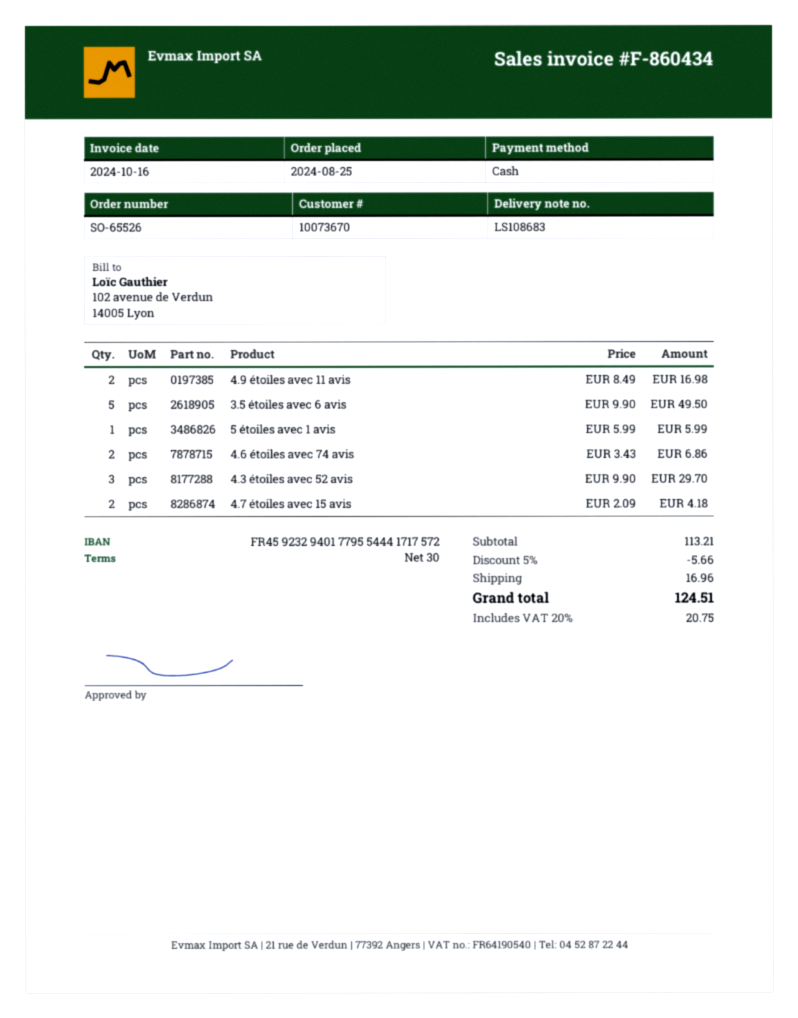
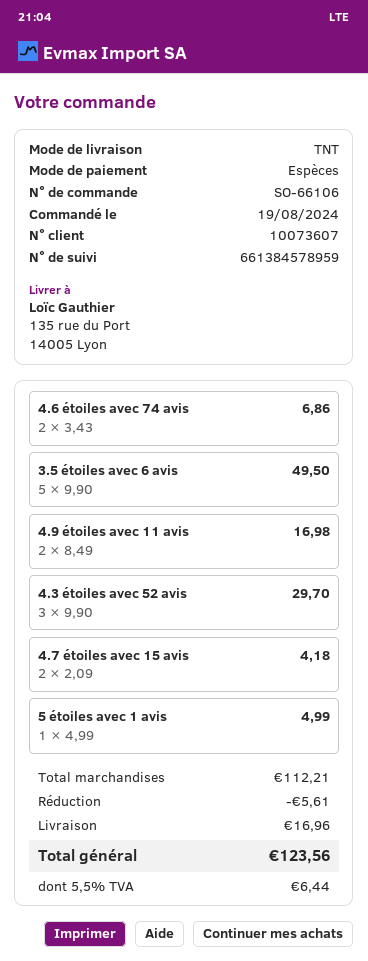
order number: SO-65526 -> SO-66106
order date: 2024-08-25 -> 2024-08-19
customer number: 10073670 -> 10073607
5 étoiles avec 1 avis: 1 x 5.99 = 5.99 -> 1 x 4.99 = 4.99
subtotal: 113.21 -> 112.21
discount: 5.66 -> 5.61
tax: 20% = 20.75 -> 5.5% = 6.44
total: 124.51 -> 123.56

